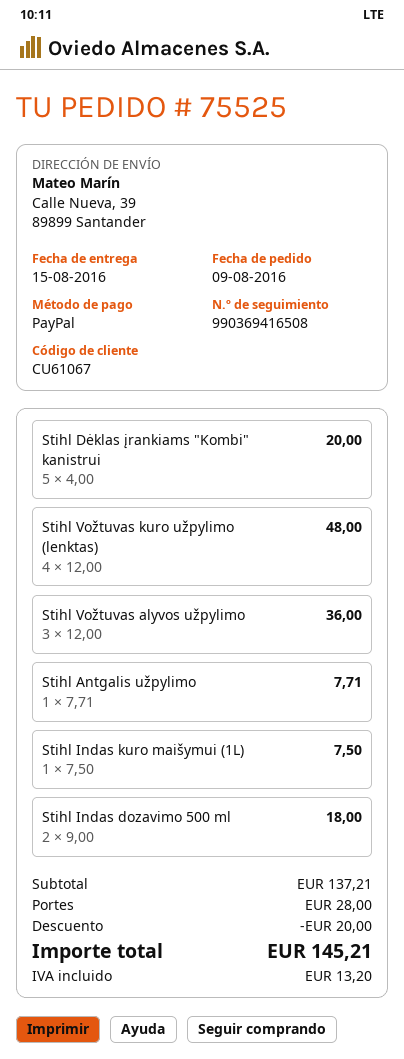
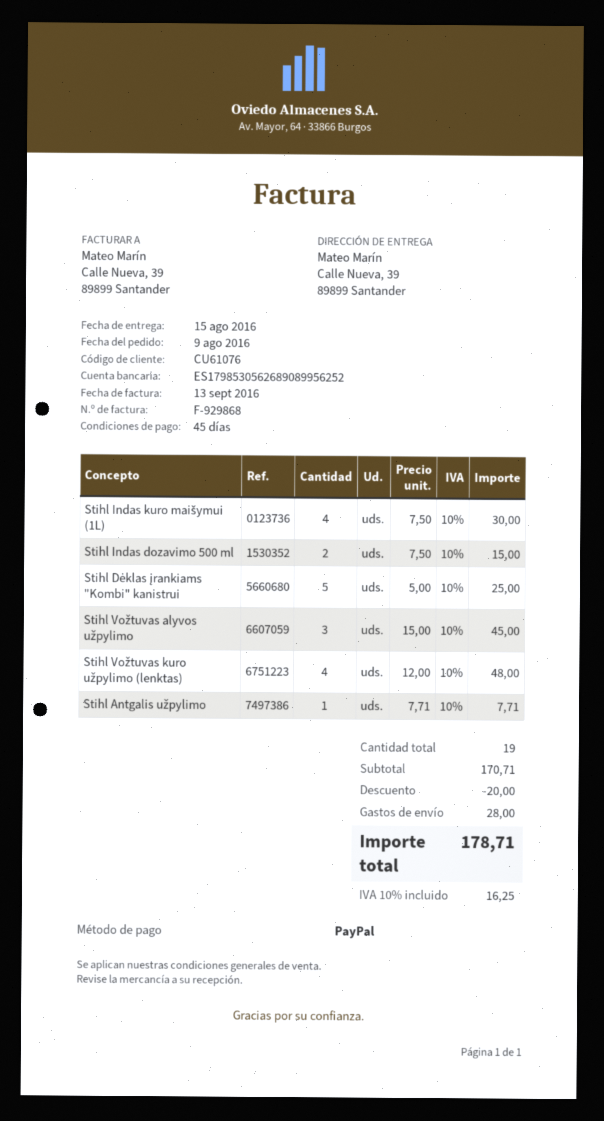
customer number: CU61067 -> CU61076
Stihl Dėklas įrankiams "Kombi" kanistrui: 5 x 4.00 = 20.00 -> 5 x 5.00 = 25.00
Stihl Vožtuvas alyvos užpylimo: 3 x 12.00 = 36.00 -> 3 x 15.00 = 45.00
Stihl Indas kuro maišymui (1L): 1 x 7.50 = 7.50 -> 4 x 7.50 = 30.00
Stihl Indas dozavimo 500 ml: 2 x 9.00 = 18.00 -> 2 x 7.50 = 15.00
subtotal: 137.21 -> 170.71
tax: 13.20 -> 16.25
total: 145.21 -> 178.71

